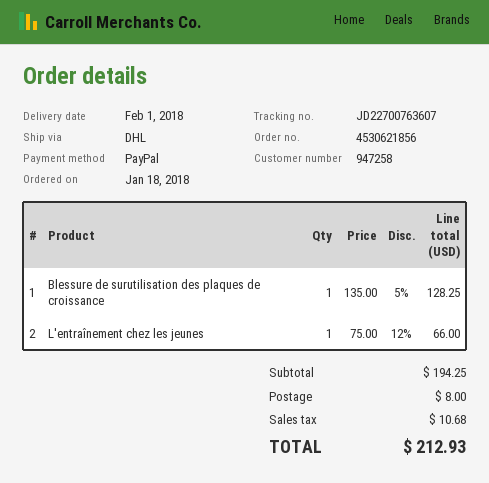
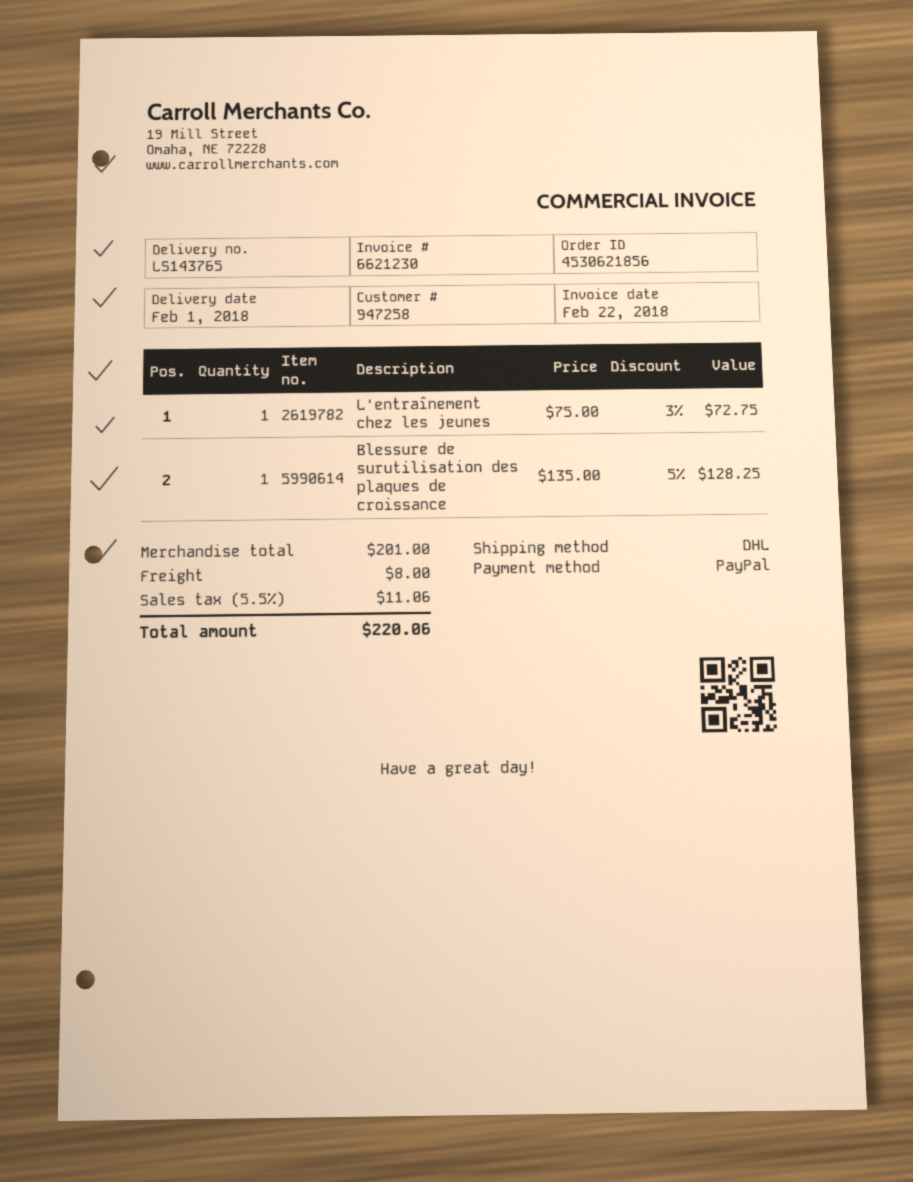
L'entraînement chez les jeunes: 1 x 75.00 - 12% = 66.00 -> 1 x 75.00 - 3% = 72.75
subtotal: 194.25 -> 201.00
tax: 10.68 -> 11.06
total: 212.93 -> 220.06

